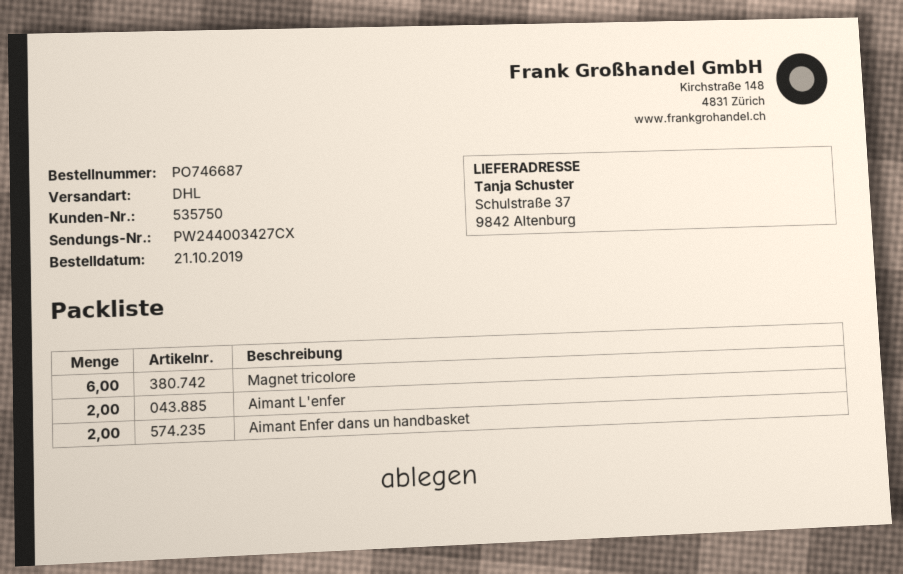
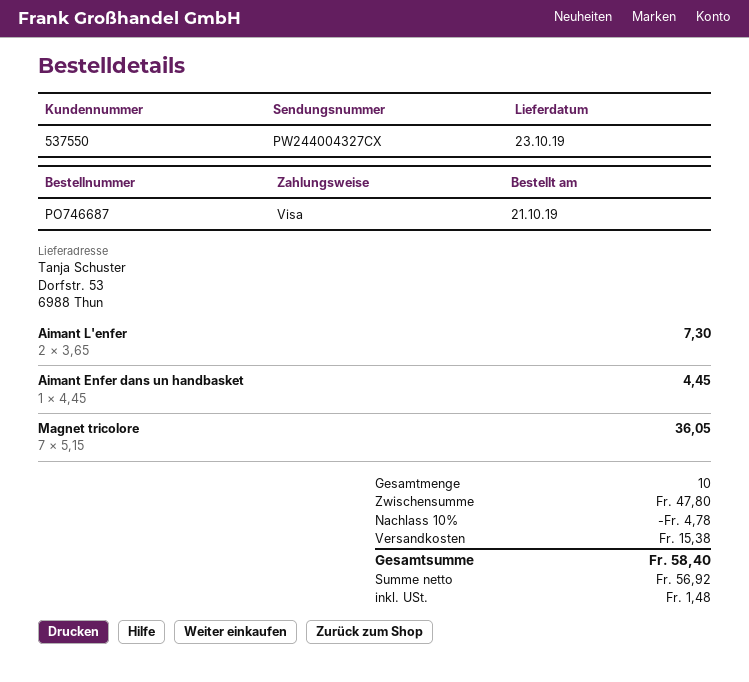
customer number: 535750 -> 537550
tracking number: PW244003427CX -> PW244004327CX
ship to: Schulstraße 37, 9842 Altenburg -> Dorfstr. 53, 6988 Thun
Magnet tricolore: 6 -> 7
Aimant Enfer dans un handbasket: 2 -> 1

